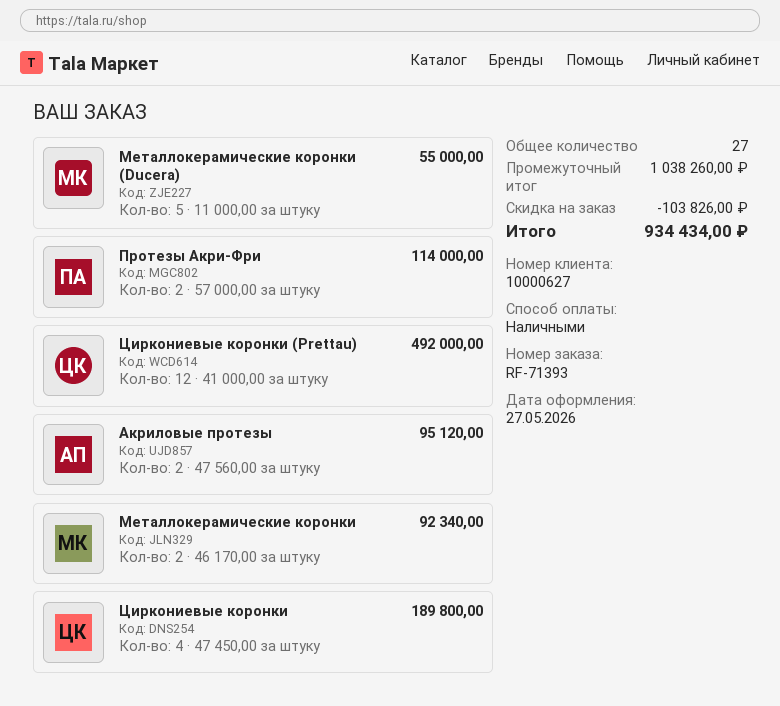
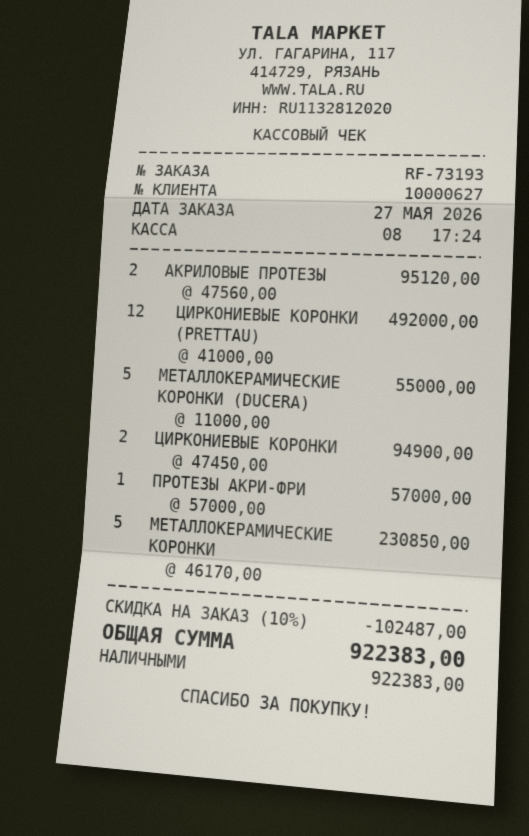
order number: RF-71393 -> RF-73193
Протезы Акри-Фри: 2 x 57000.00 = 114000.00 -> 1 x 57000.00 = 57000.00
Металлокерамические коронки: 2 x 46170.00 = 92340.00 -> 5 x 46170.00 = 230850.00
Циркониевые коронки: 4 x 47450.00 = 189800.00 -> 2 x 47450.00 = 94900.00
discount: 103826.00 -> 102487.00
total: 934434.00 -> 922383.00

